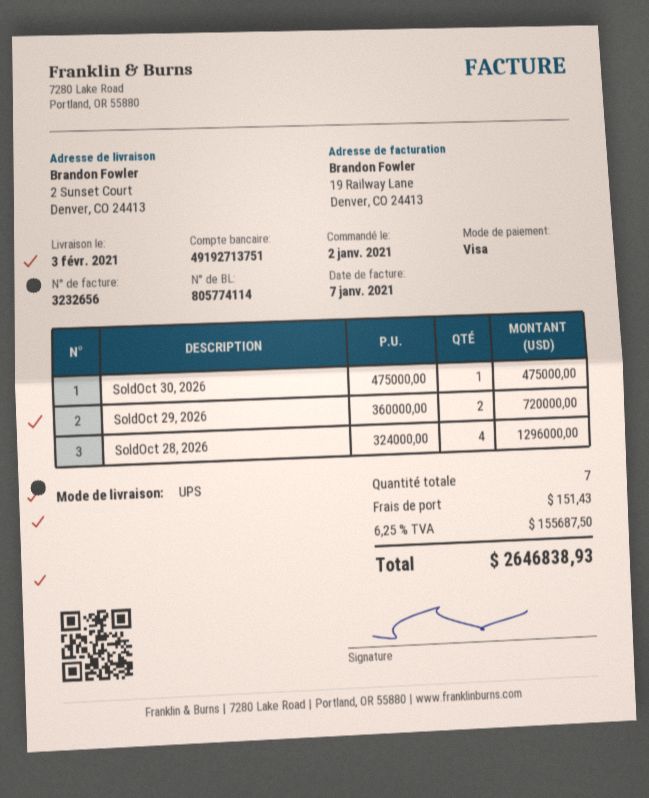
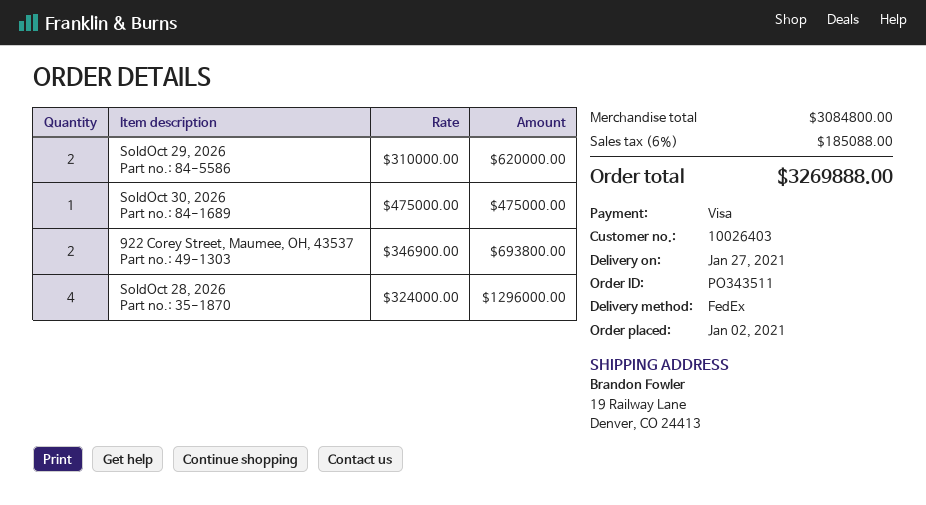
delivery date: 2021-02-03 -> 2021-01-27
shipping method: UPS -> FedEx
ship to: 2 Sunset Court, Denver, CO 24413 -> 19 Railway Lane, Denver, CO 24413
SoldOct 29, 2026: 2 x 360000.00 = 720000.00 -> 2 x 310000.00 = 620000.00
922 Corey Street, Maumee, OH, 43537: none -> 2 x 346900.00 = 693800.00
shipping: 151.43 -> none
tax: 6.25% = 155687.50 -> 6% = 185088.00
total: 2646838.93 -> 3269888.00

